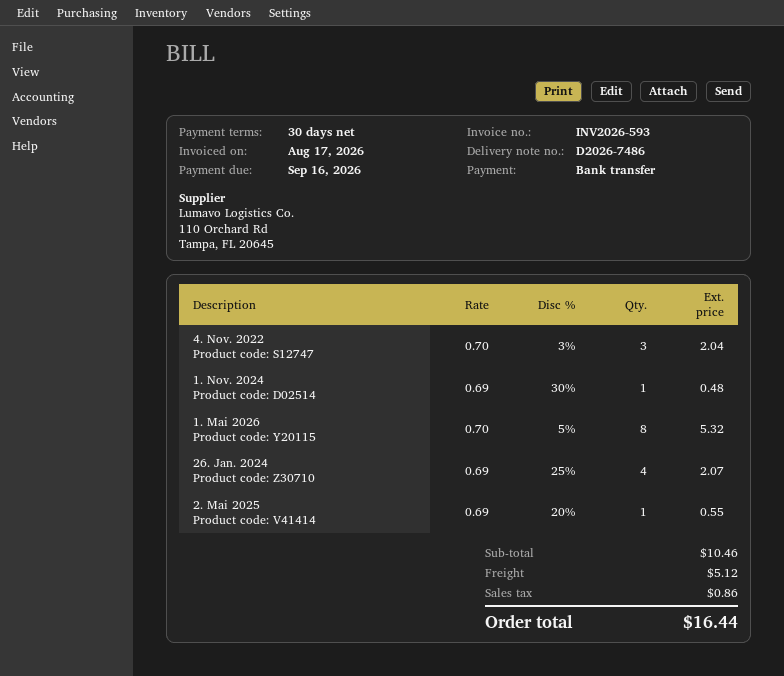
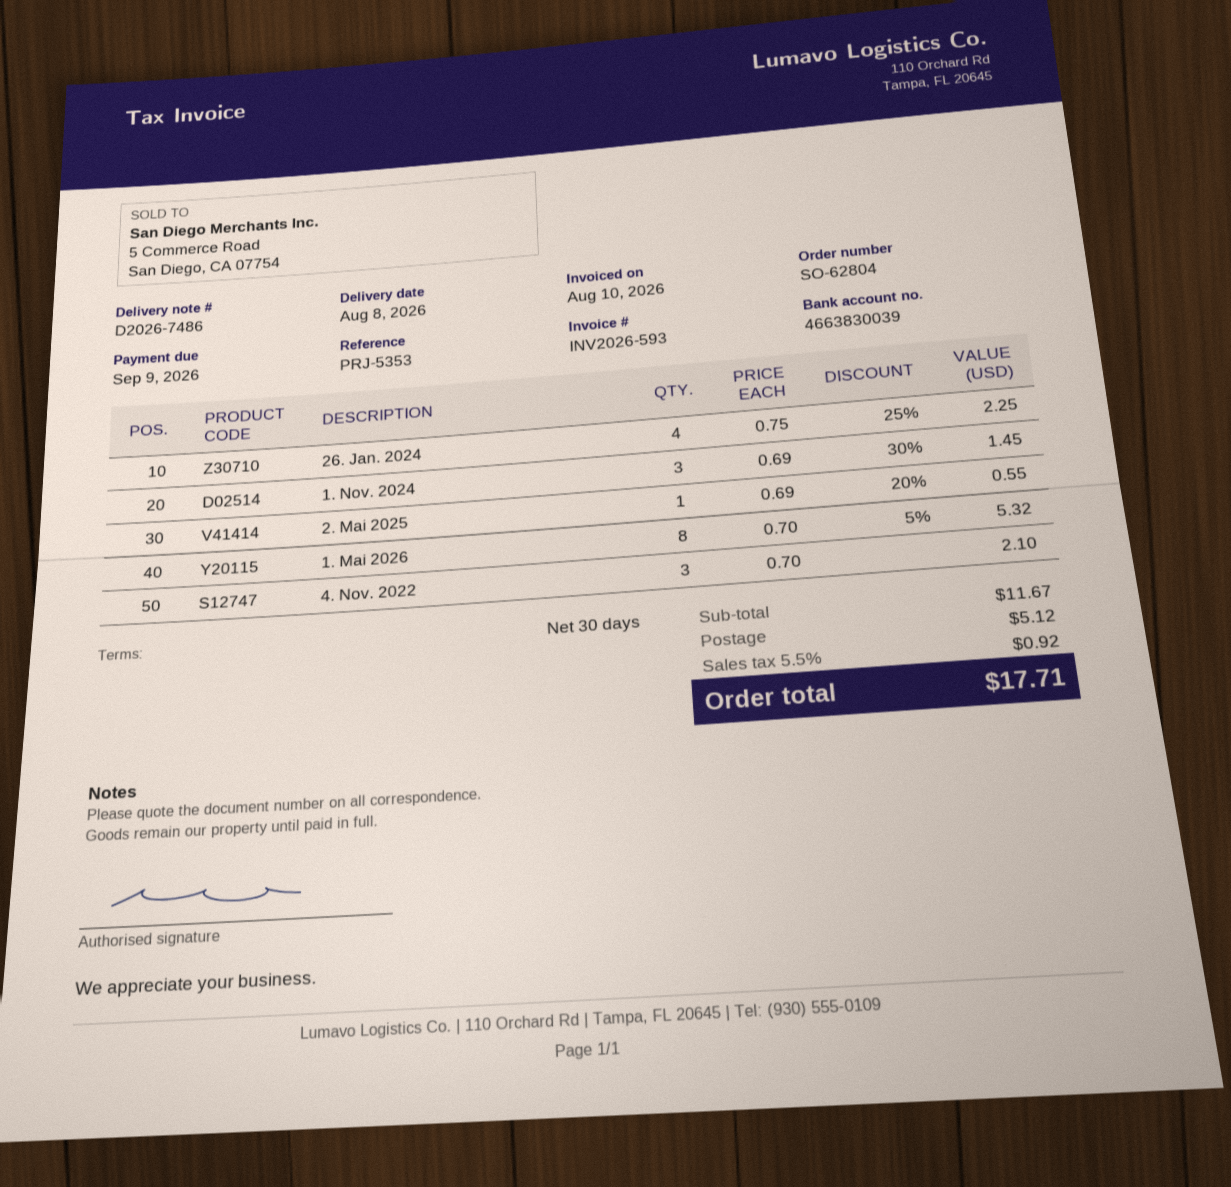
invoice date: 2026-08-17 -> 2026-08-10
due date: 2026-09-16 -> 2026-09-09
4. Nov. 2022: 3 x 0.70 - 3% = 2.04 -> 3 x 0.70 = 2.10
1. Nov. 2024: 1 x 0.69 - 30% = 0.48 -> 3 x 0.69 - 30% = 1.45
26. Jan. 2024: 4 x 0.69 - 25% = 2.07 -> 4 x 0.75 - 25% = 2.25
subtotal: 10.46 -> 11.67
tax: 0.86 -> 0.92
total: 16.44 -> 17.71

